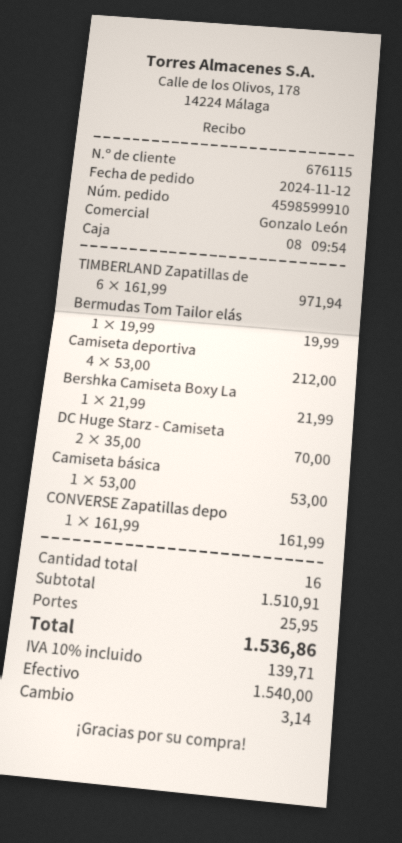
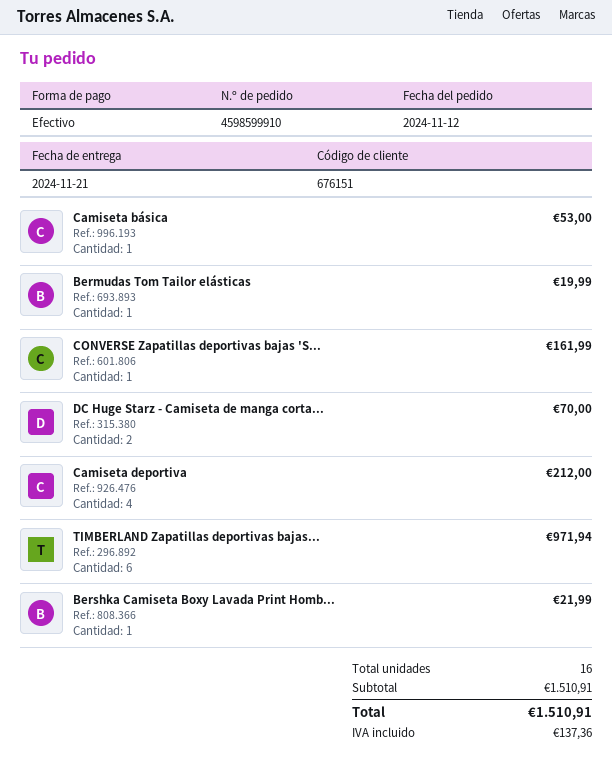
customer number: 676115 -> 676151
shipping: 25.95 -> none
tax: 139.71 -> 137.36
total: 1536.86 -> 1510.91

